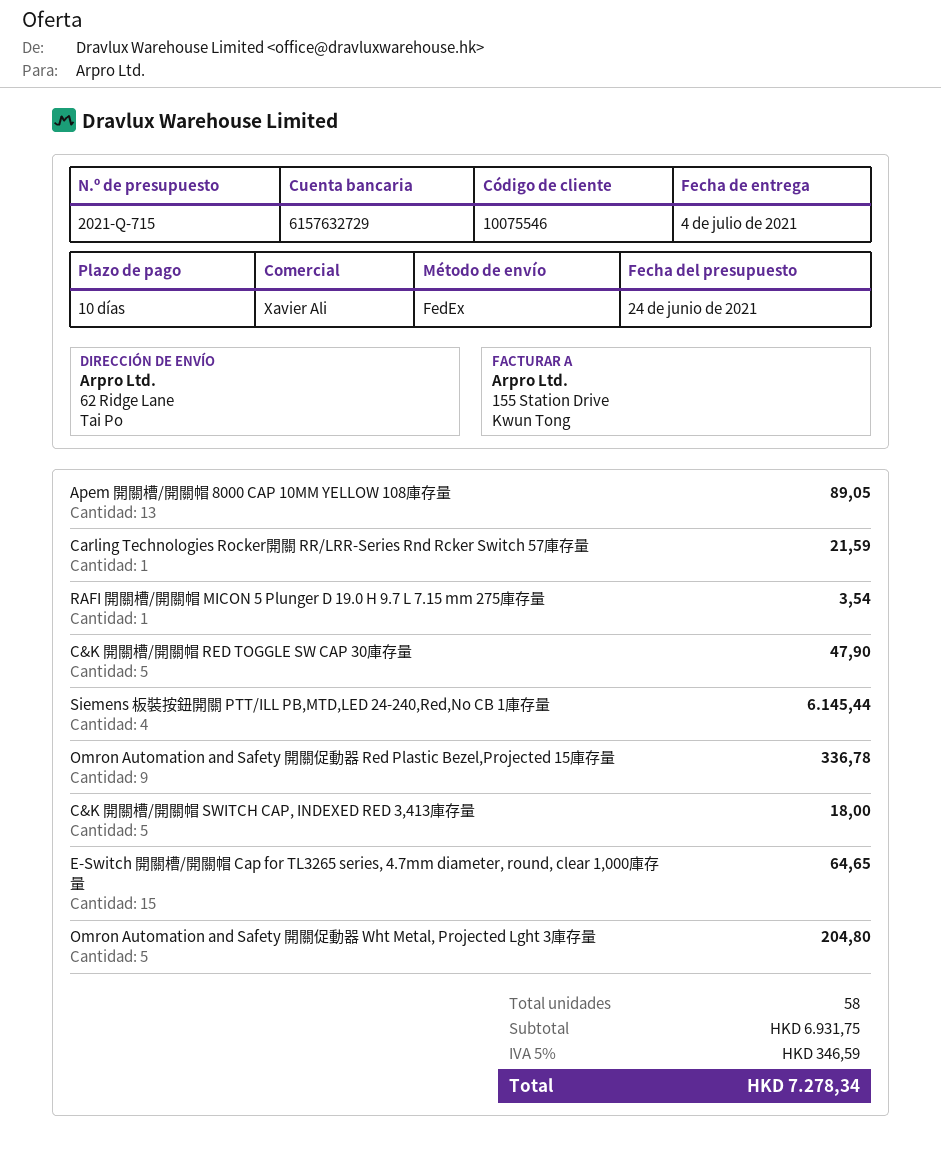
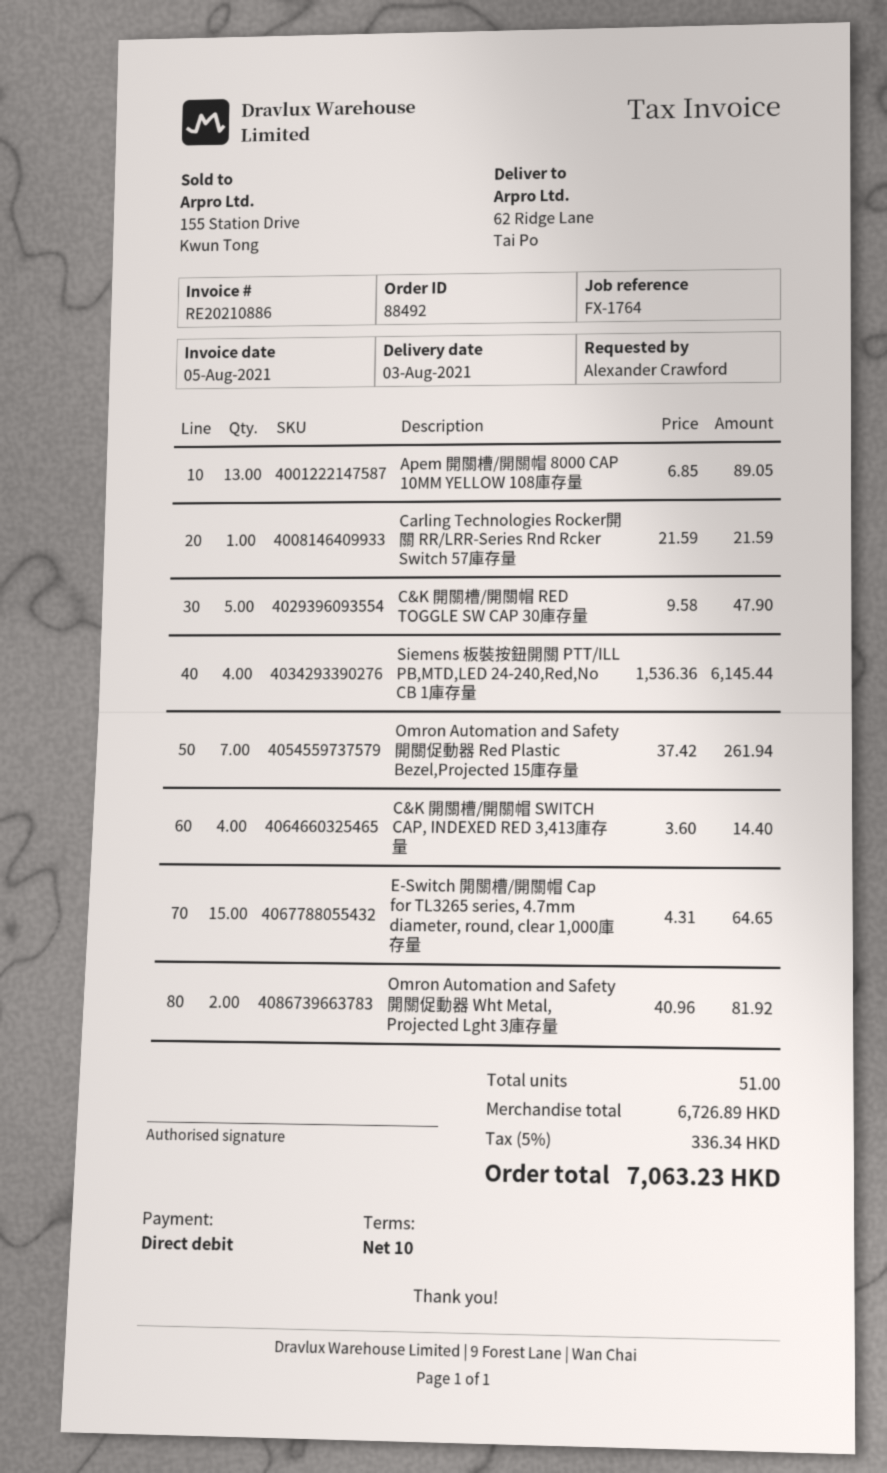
delivery date: 2021-07-04 -> 2021-08-03
RAFI 開關槽/開關帽 MICON 5 Plunger D 19.0 H 9.7 L 7.15 mm 275庫存量: 1 for 3.54 -> none
Omron Automation and Safety 開關促動器 Red Plastic Bezel,Projected 15庫存量: 9 for 336.78 -> 7 for 261.94
C&K 開關槽/開關帽 SWITCH CAP, INDEXED RED 3,413庫存量: 5 for 18.00 -> 4 for 14.40
Omron Automation and Safety 開關促動器 Wht Metal, Projected Lght 3庫存量: 5 for 204.80 -> 2 for 81.92
total quantity: 58 -> 51
subtotal: 6931.75 -> 6726.89
tax: 5% = 346.59 -> 5% = 336.34
total: 7278.34 -> 7063.23

